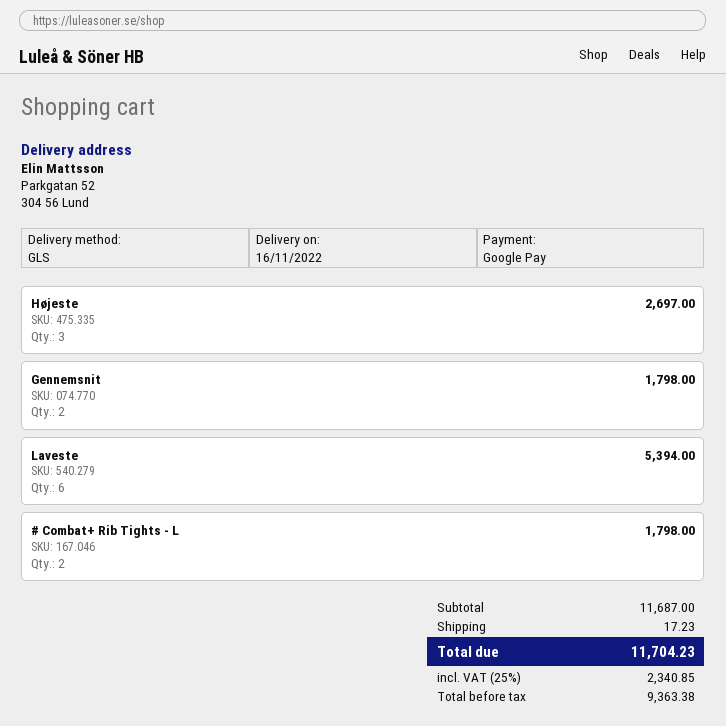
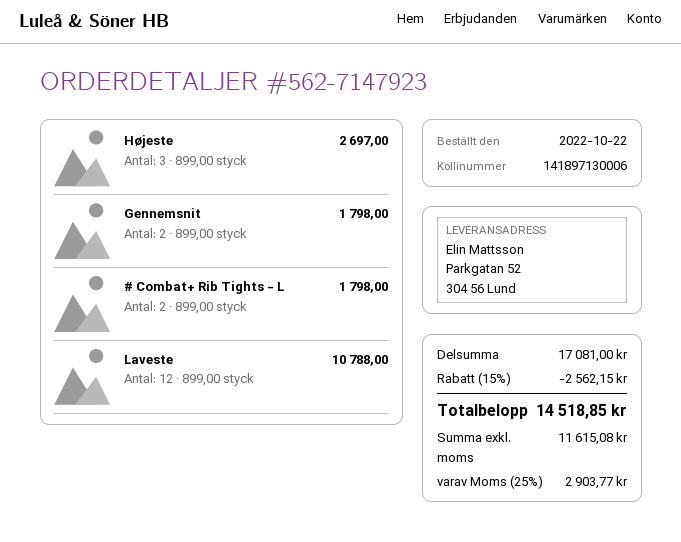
Laveste: 6 for 5394.00 -> 12 for 10788.00
subtotal: 11687.00 -> 17081.00
discount: none -> 15% = 2562.15
shipping: 17.23 -> none
net: 9363.38 -> 11615.08
tax: 25% = 2340.85 -> 25% = 2903.77
total: 11704.23 -> 14518.85

